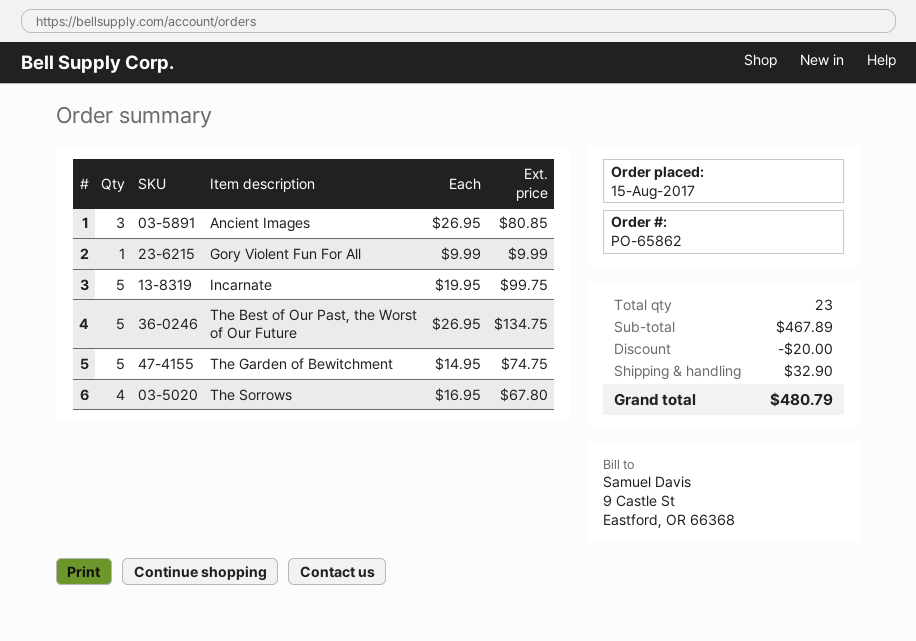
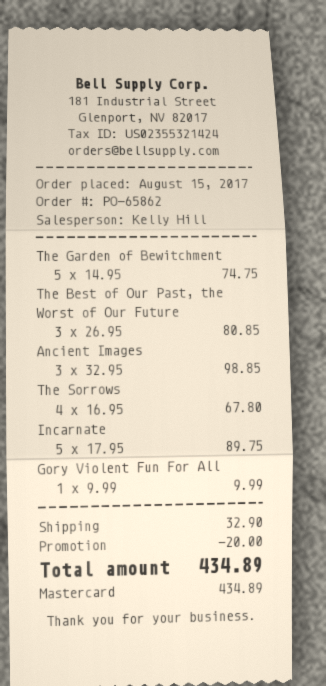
Ancient Images: 3 x 26.95 = 80.85 -> 3 x 32.95 = 98.85
Incarnate: 5 x 19.95 = 99.75 -> 5 x 17.95 = 89.75
The Best of Our Past, the Worst of Our Future: 5 x 26.95 = 134.75 -> 3 x 26.95 = 80.85
total: 480.79 -> 434.89

